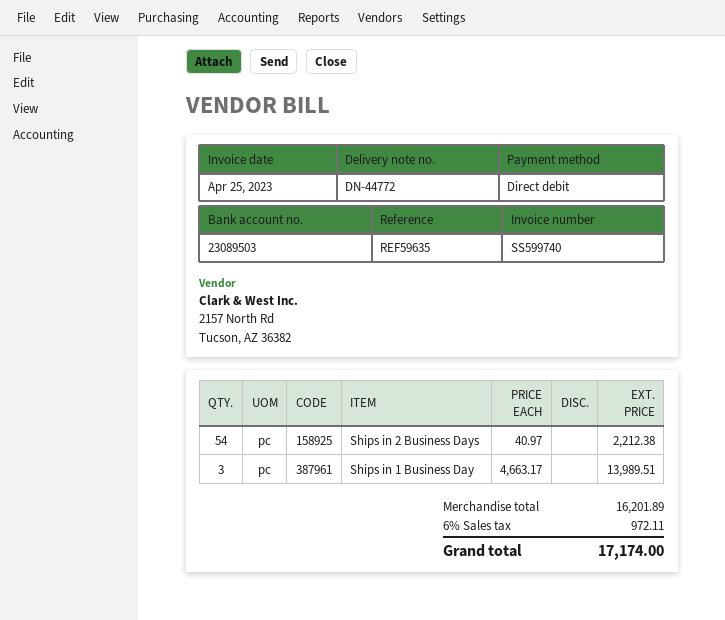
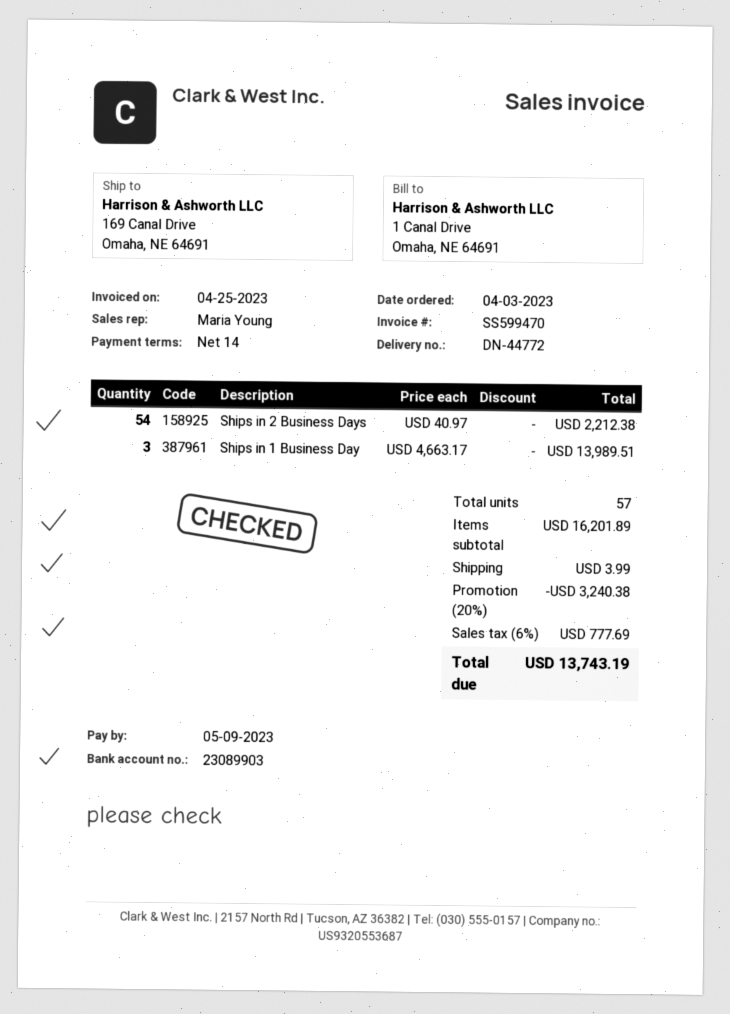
invoice number: SS599740 -> SS599470
bank account: 23089503 -> 23089903
discount: none -> 20% = 3240.38
shipping: none -> 3.99
tax: 6% = 972.11 -> 6% = 777.69
total: 17174.00 -> 13743.19

